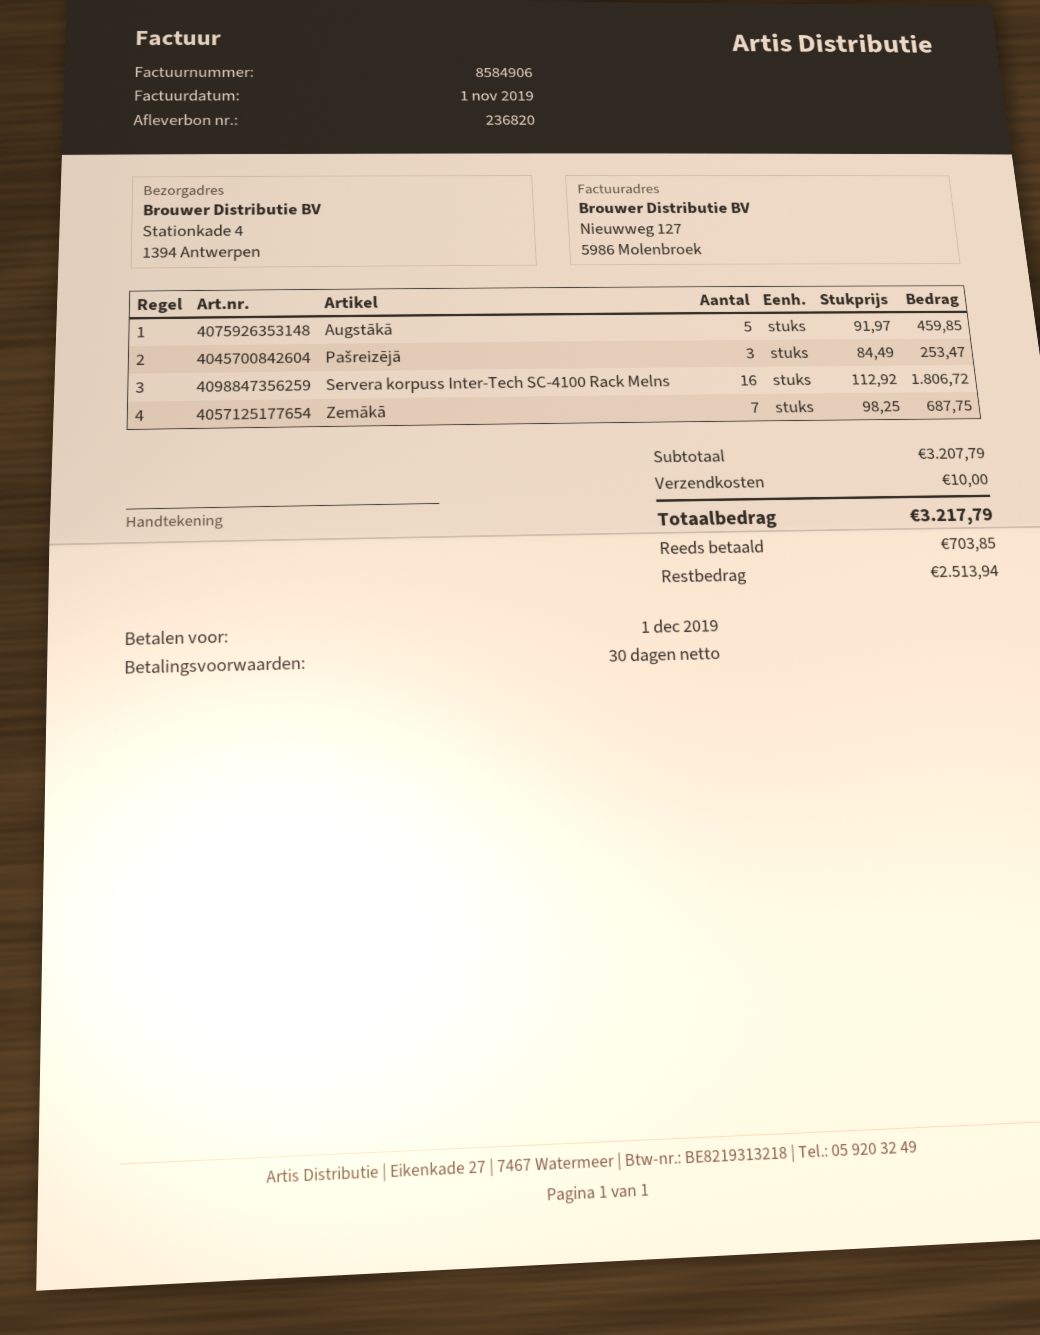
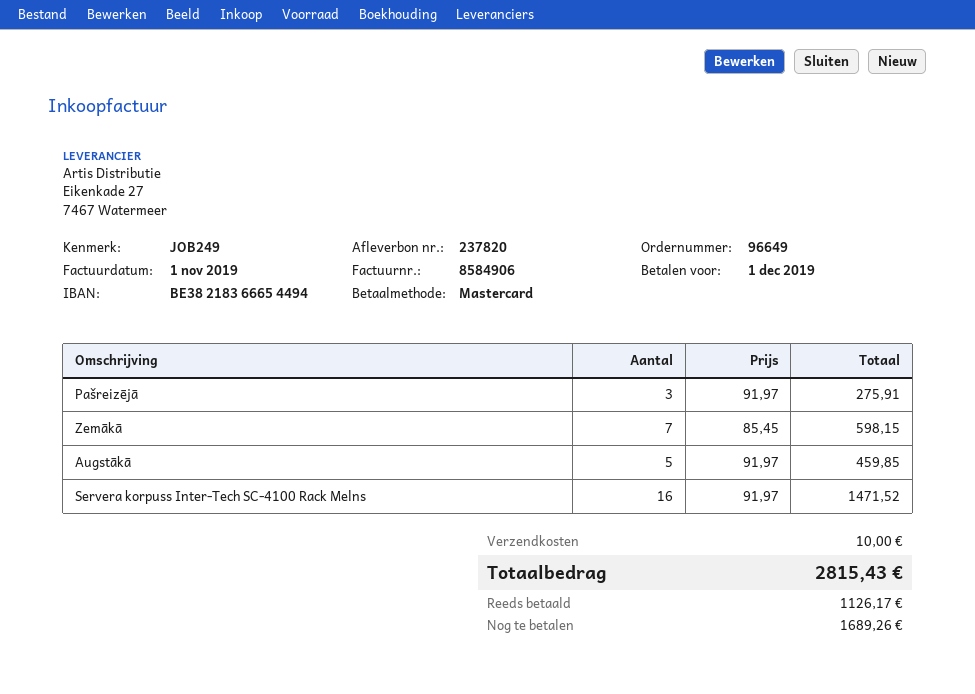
delivery note number: 236820 -> 237820
Pašreizējā: 3 x 84.49 = 253.47 -> 3 x 91.97 = 275.91
Servera korpuss Inter-Tech SC-4100 Rack Melns: 16 x 112.92 = 1806.72 -> 16 x 91.97 = 1471.52
Zemākā: 7 x 98.25 = 687.75 -> 7 x 85.45 = 598.15
total: 3217.79 -> 2815.43
deposit: 703.85 -> 1126.17
balance: 2513.94 -> 1689.26

